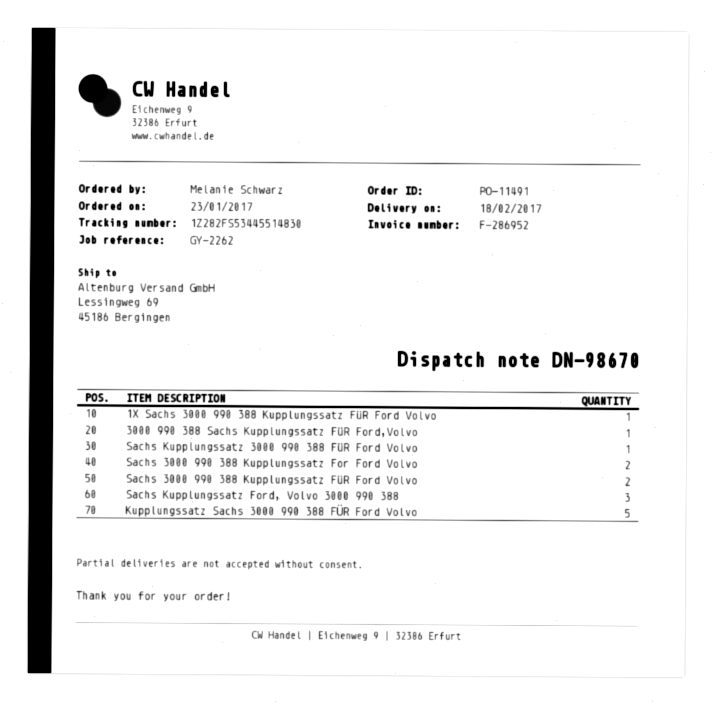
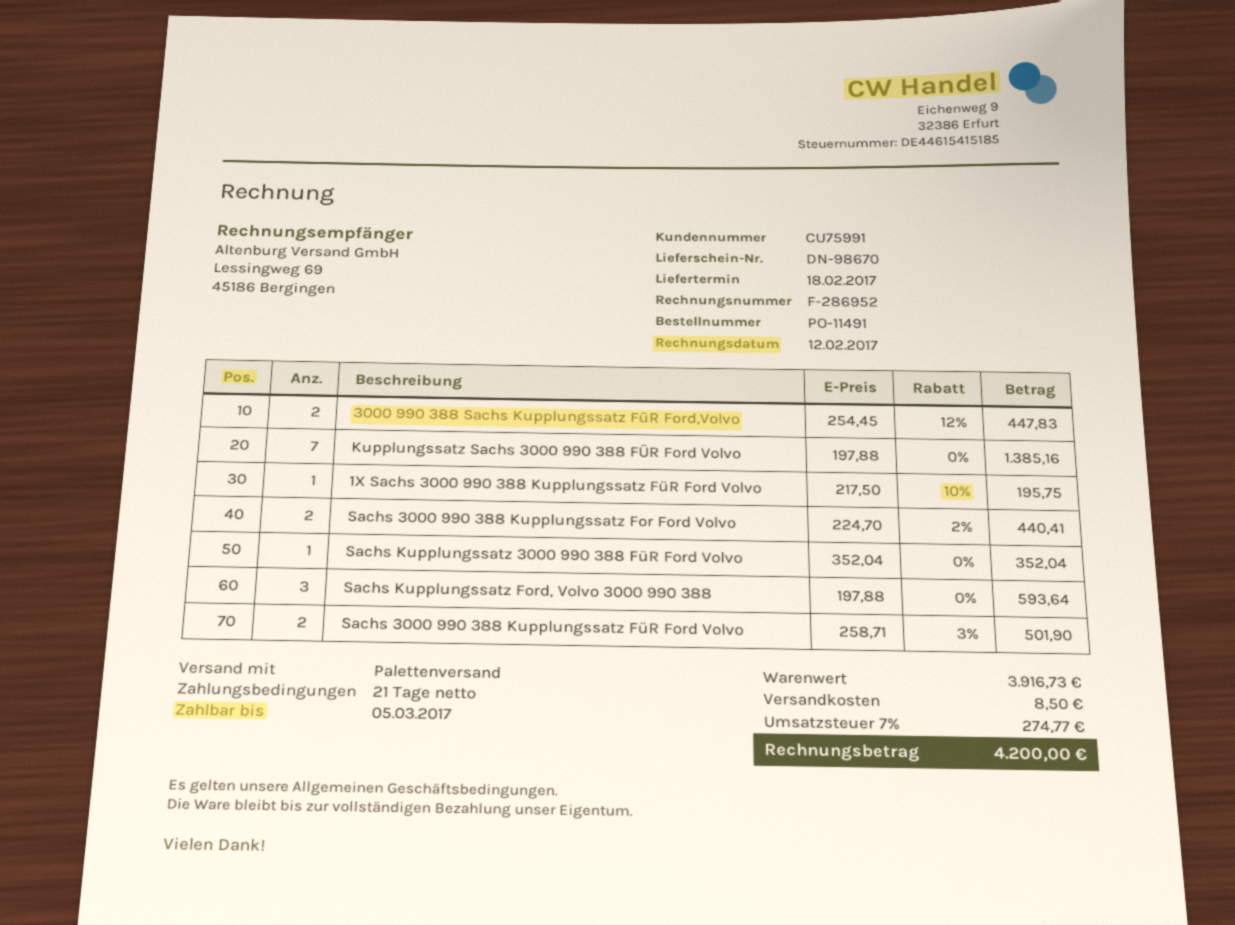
3000 990 388 Sachs Kupplungssatz FüR Ford,Volvo: 1 -> 2
Kupplungssatz Sachs 3000 990 388 FÜR Ford Volvo: 5 -> 7

